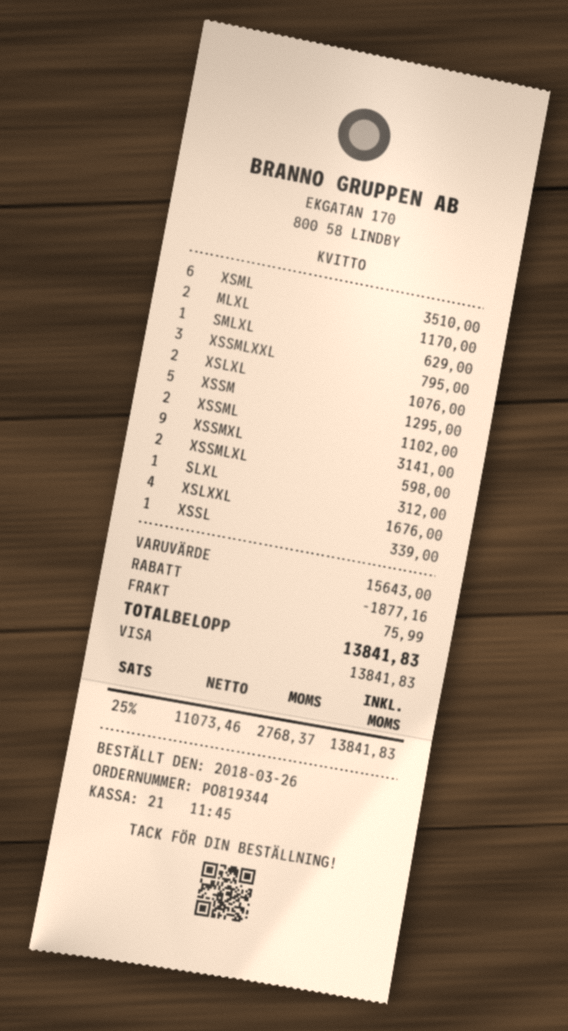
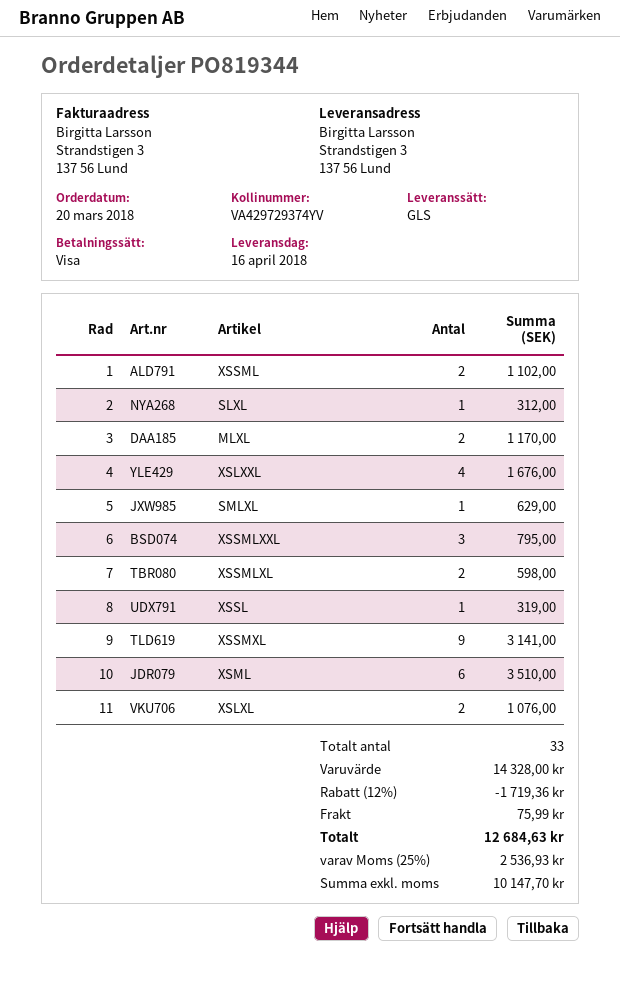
order date: 2018-03-26 -> 2018-03-20
XSSM: 5 for 1295.00 -> none
XSSL: 1 for 339.00 -> 1 for 319.00
subtotal: 15643.00 -> 14328.00
discount: 1877.16 -> 1719.36
net: 11073.46 -> 10147.70
tax: 25% = 2768.37 -> 25% = 2536.93
total: 13841.83 -> 12684.63

